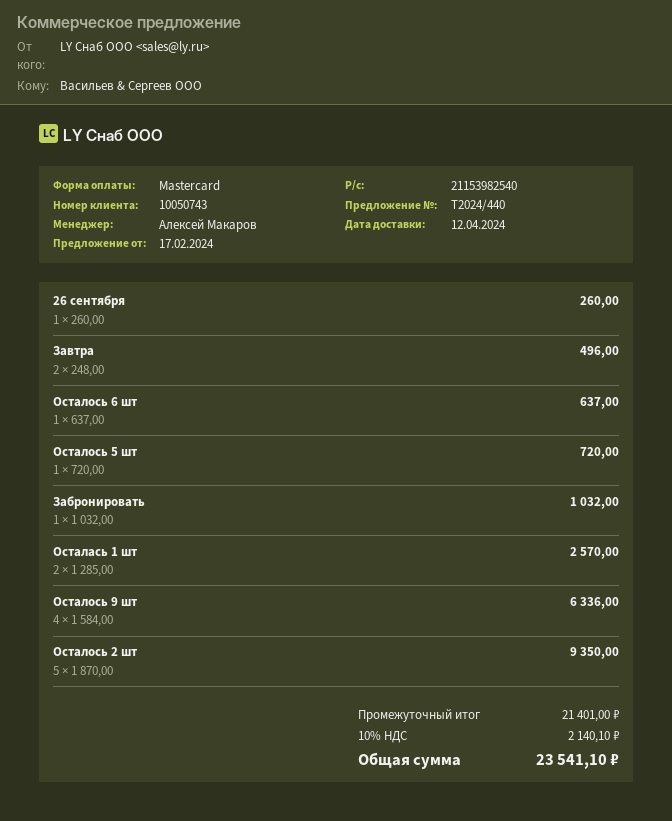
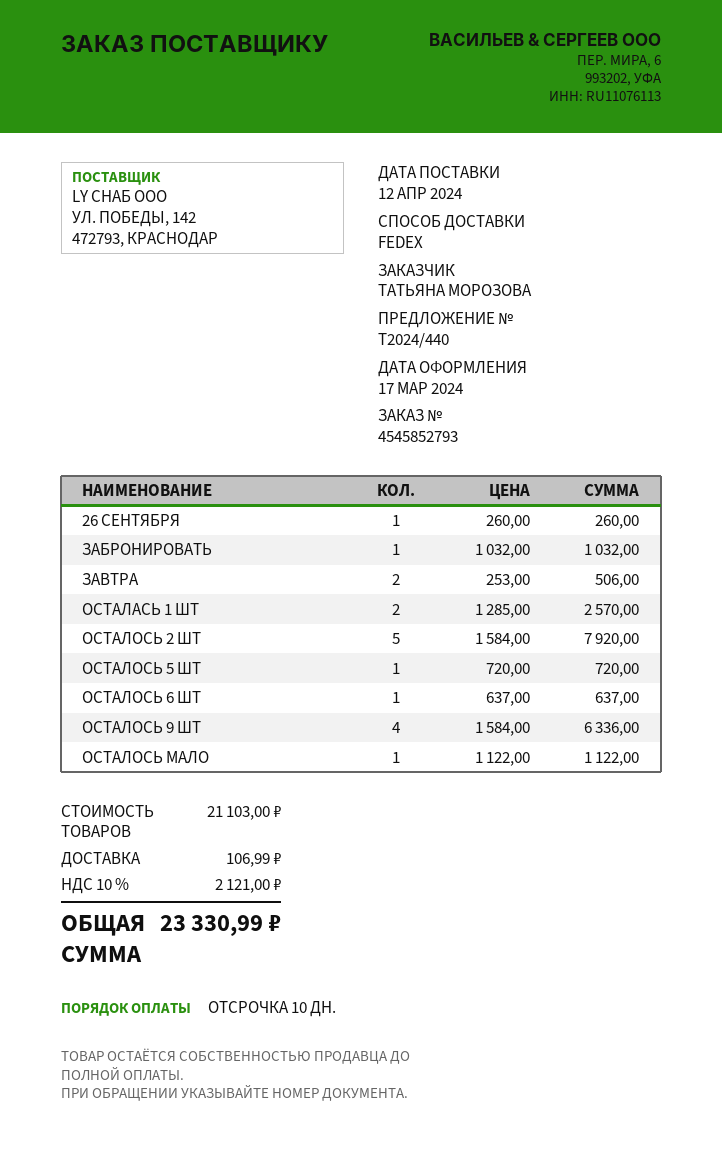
Завтра: 2 x 248.00 = 496.00 -> 2 x 253.00 = 506.00
Осталось 2 шт: 5 x 1870.00 = 9350.00 -> 5 x 1584.00 = 7920.00
ОСТАЛОСЬ МАЛО: none -> 1 x 1122.00 = 1122.00
subtotal: 21401.00 -> 21103.00
shipping: none -> 106.99
tax: 10% = 2140.10 -> 10% = 2121.00
total: 23541.10 -> 23330.99

